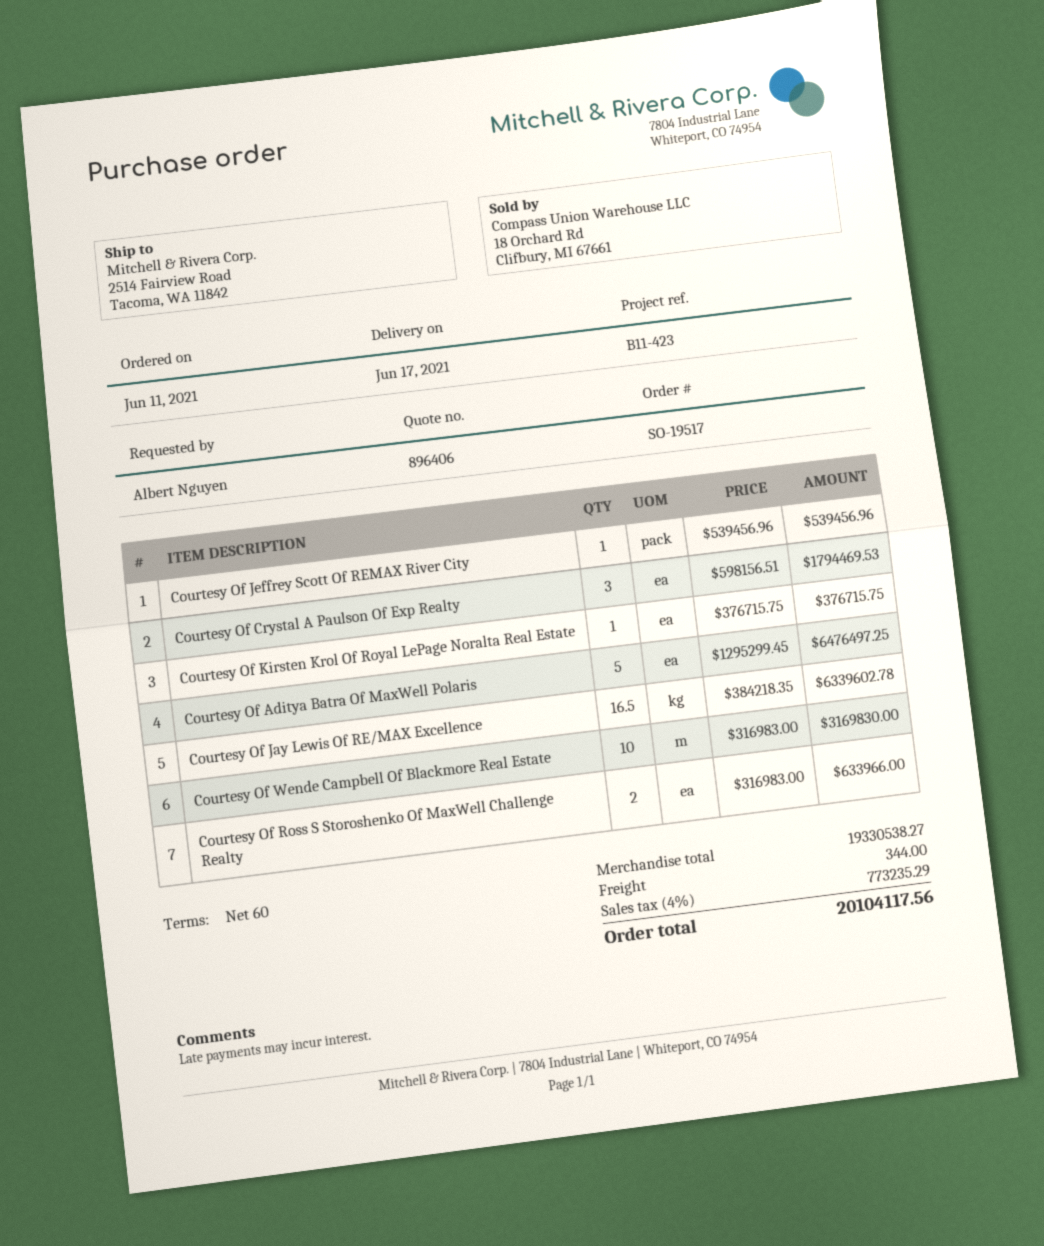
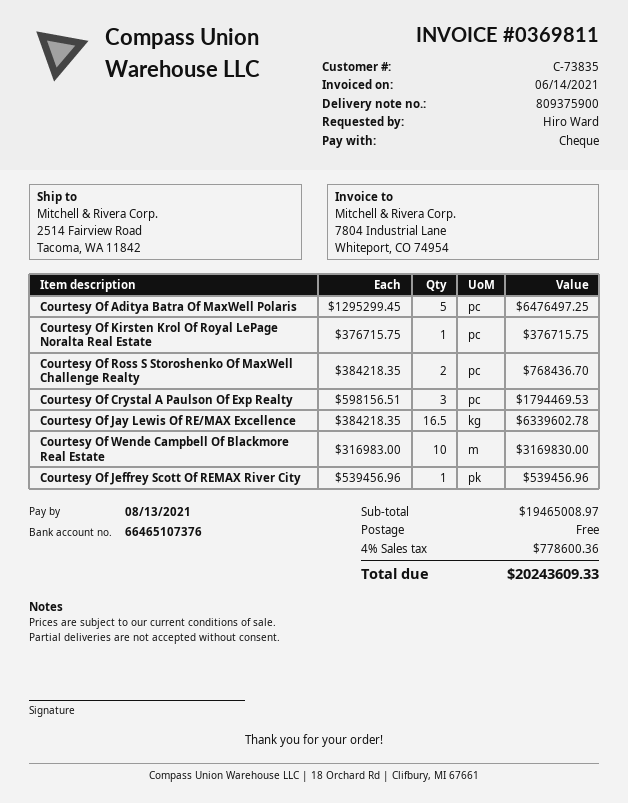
ordered by: Albert Nguyen -> Hiro Ward
Courtesy Of Ross S Storoshenko Of MaxWell Challenge Realty: 2 x 316983.00 = 633966.00 -> 2 x 384218.35 = 768436.70
subtotal: 19330538.27 -> 19465008.97
shipping: 344.00 -> 0.00
tax: 4% = 773235.29 -> 4% = 778600.36
total: 20104117.56 -> 20243609.33

